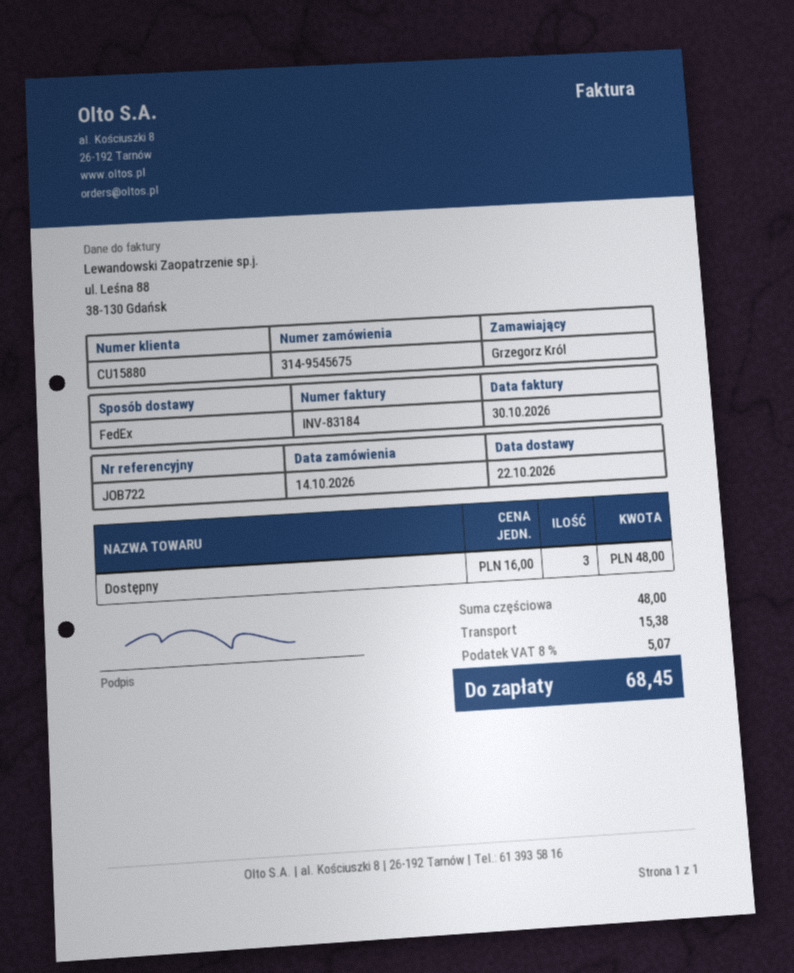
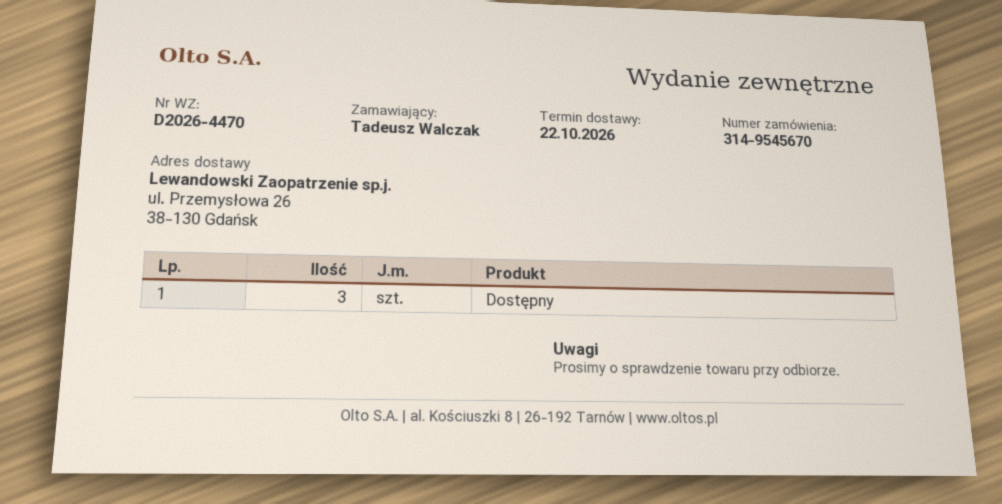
order number: 314-9545675 -> 314-9545670
ordered by: Grzegorz Król -> Tadeusz Walczak

